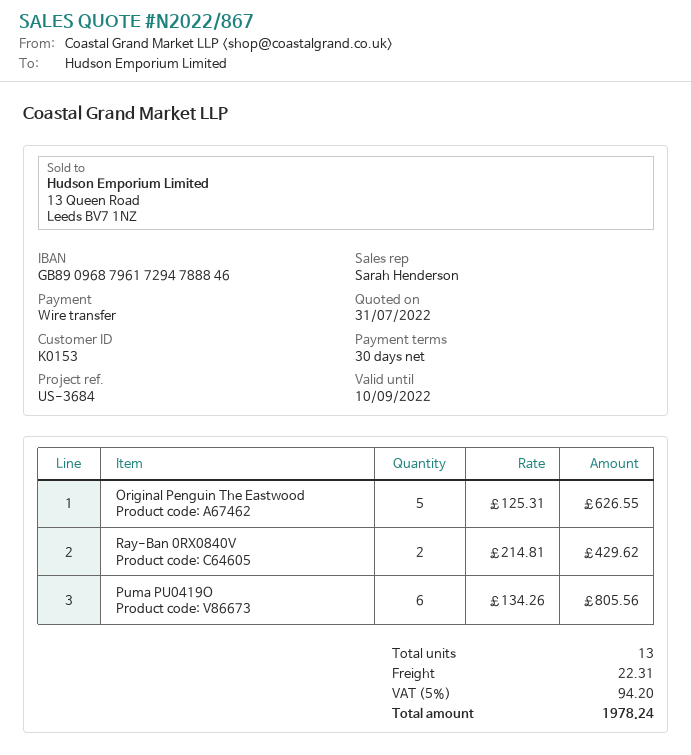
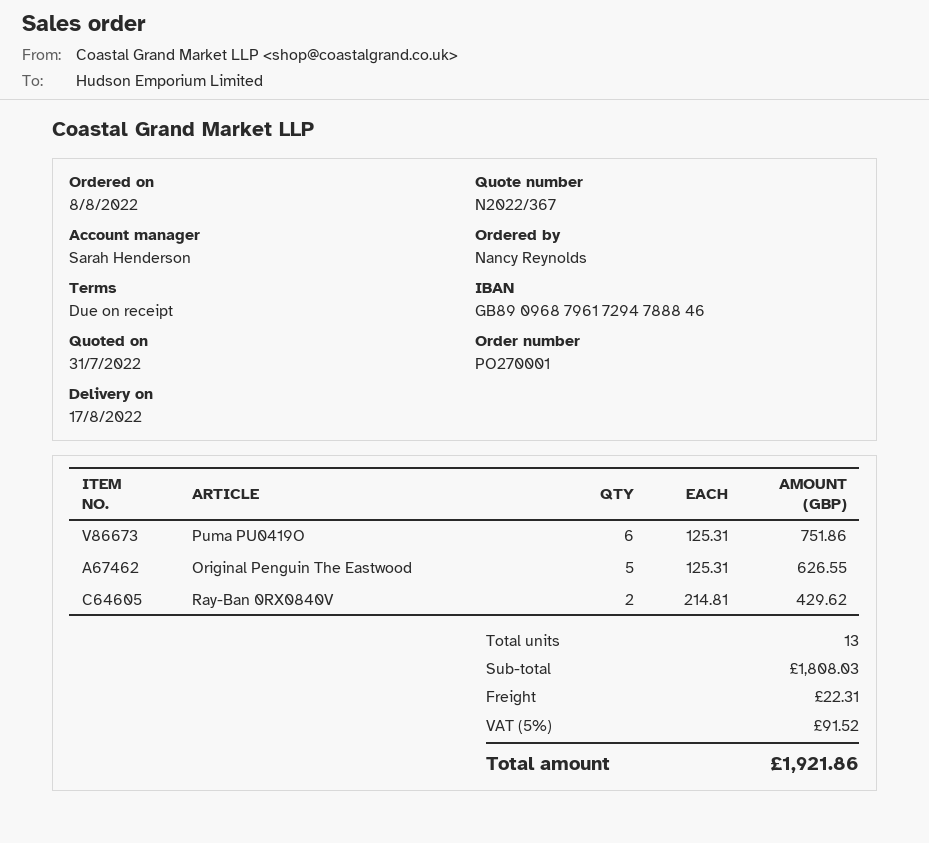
quote number: N2022/867 -> N2022/367
payment terms: 30 days -> on receipt
Puma PU0419O: 6 x 134.26 = 805.56 -> 6 x 125.31 = 751.86
tax: 5% = 94.20 -> 5% = 91.52
total: 1978.24 -> 1921.86

